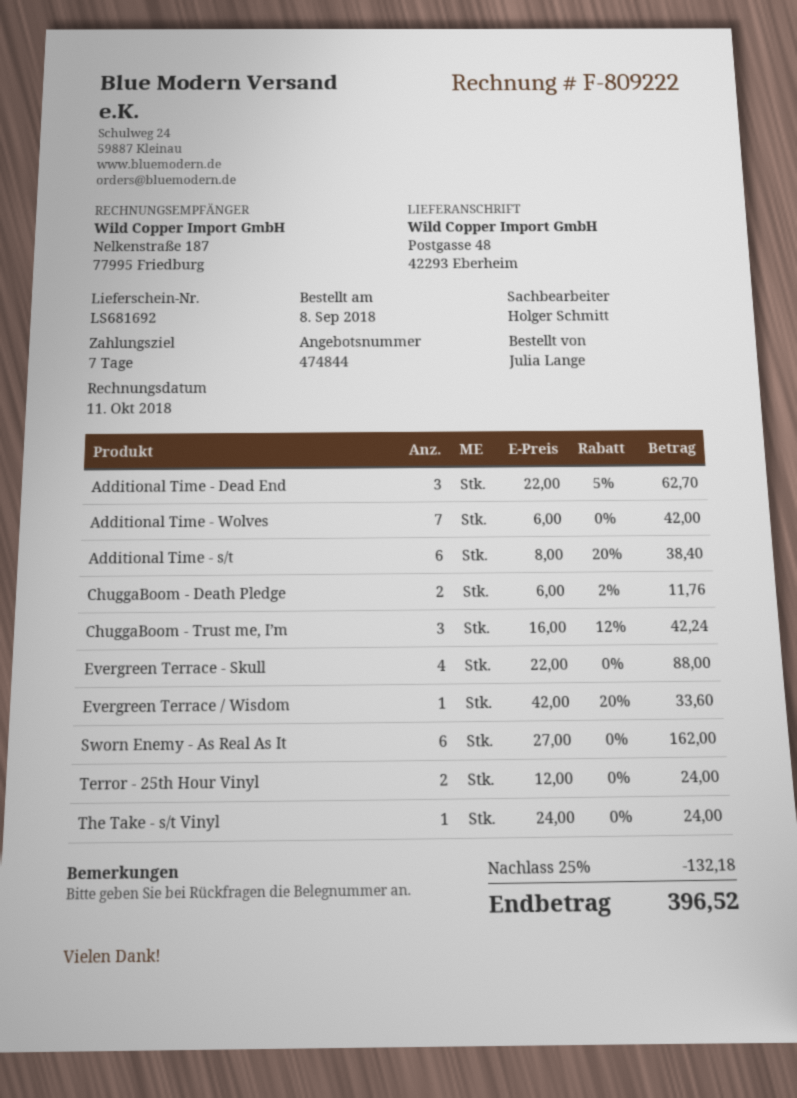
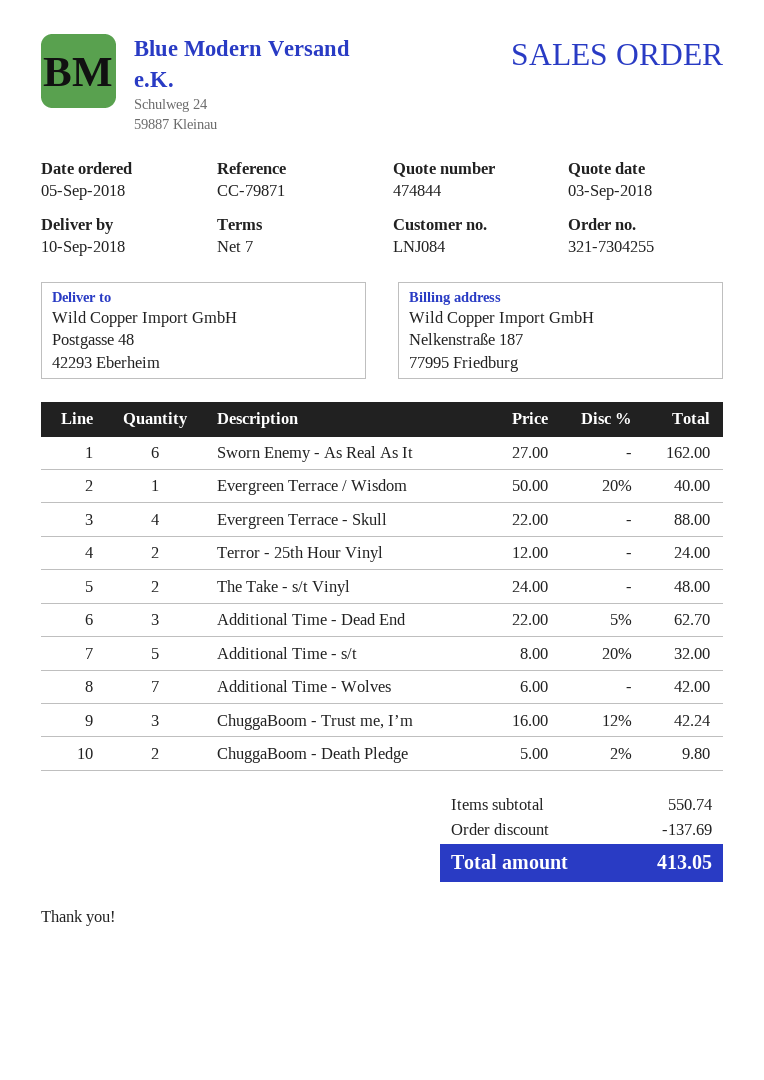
order date: 2018-09-08 -> 2018-09-05
Additional Time - s/t: 6 x 8.00 - 20% = 38.40 -> 5 x 8.00 - 20% = 32.00
ChuggaBoom - Death Pledge: 2 x 6.00 - 2% = 11.76 -> 2 x 5.00 - 2% = 9.80
Evergreen Terrace / Wisdom: 1 x 42.00 - 20% = 33.60 -> 1 x 50.00 - 20% = 40.00
The Take - s/t Vinyl: 1 x 24.00 = 24.00 -> 2 x 24.00 = 48.00
discount: 132.18 -> 137.69
total: 396.52 -> 413.05

